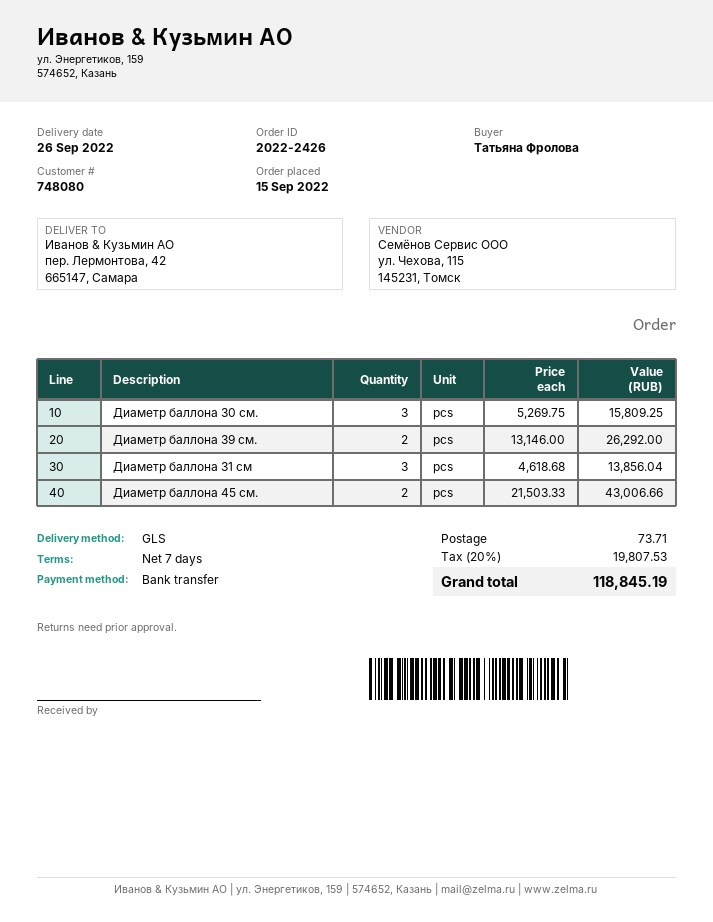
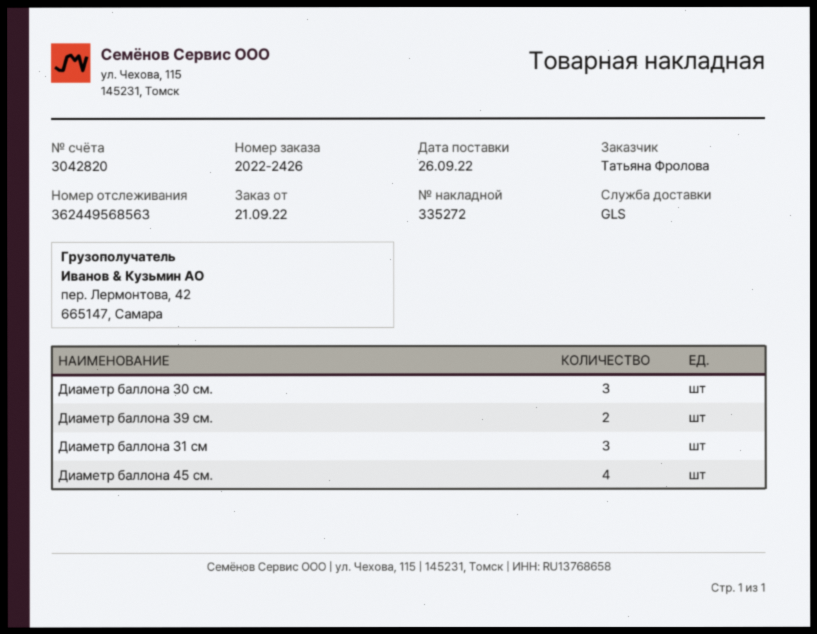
order date: 2022-09-15 -> 2022-09-21
Диаметр баллона 45 см.: 2 -> 4

